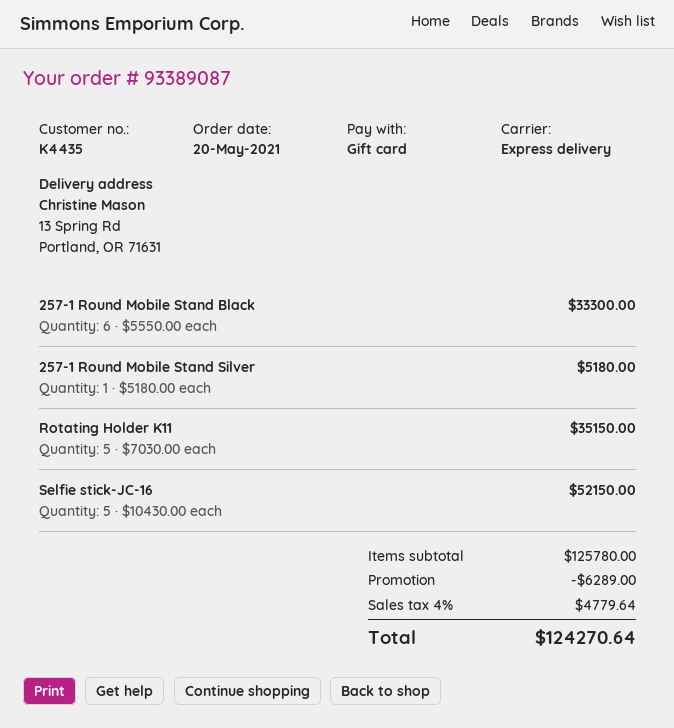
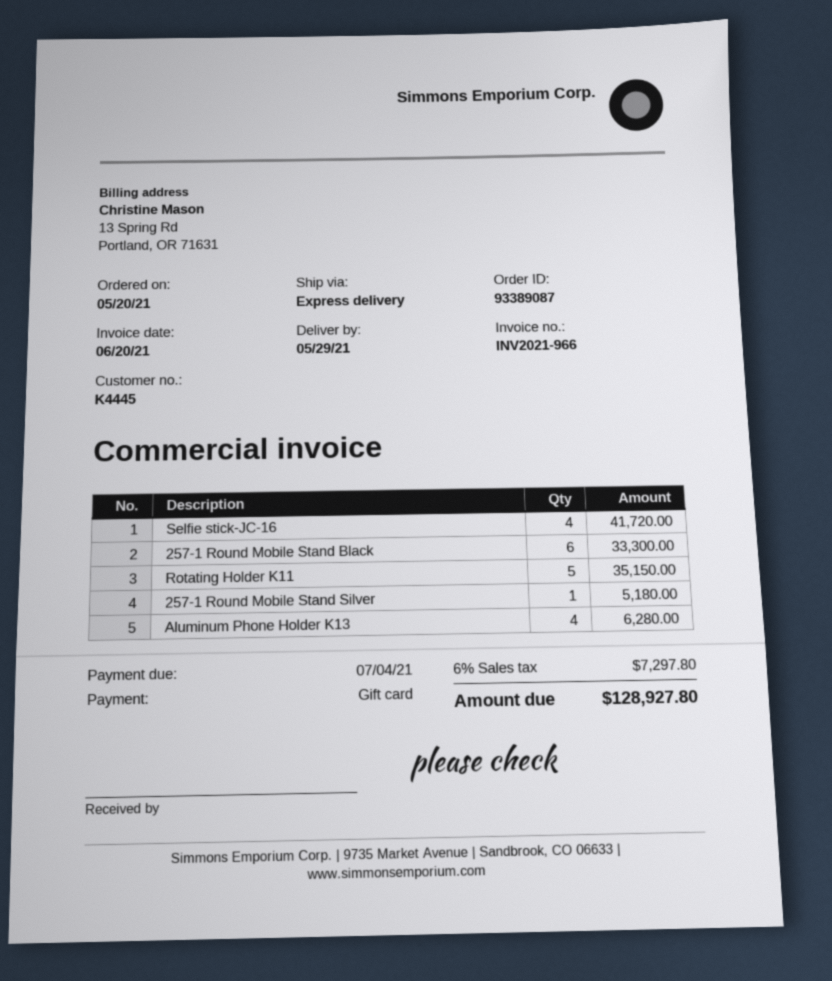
customer number: K4435 -> K4445
Selfie stick-JC-16: 5 for 52150.00 -> 4 for 41720.00
Aluminum Phone Holder K13: none -> 4 for 6280.00
discount: 6289.00 -> none
tax: 4% = 4779.64 -> 6% = 7297.80
total: 124270.64 -> 128927.80

